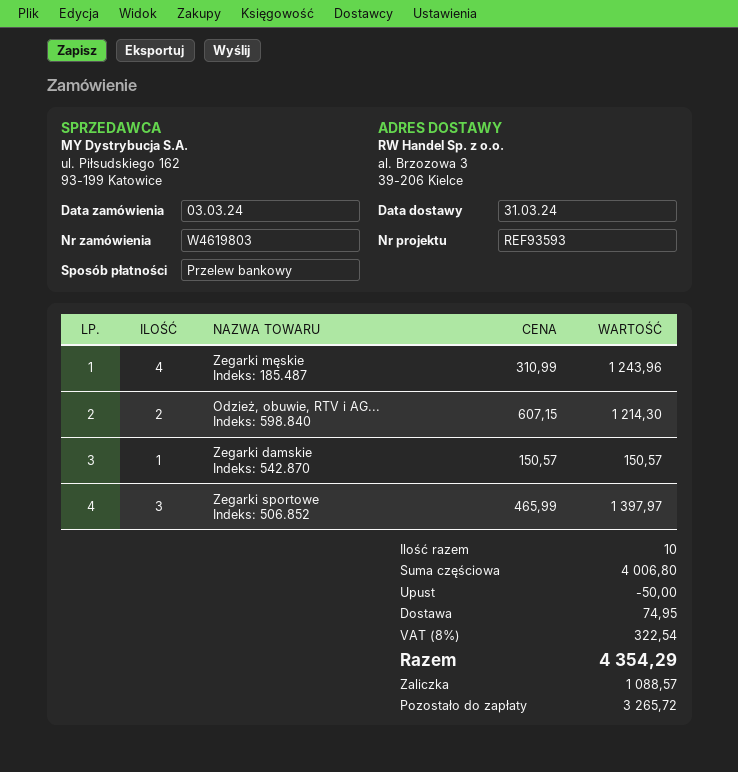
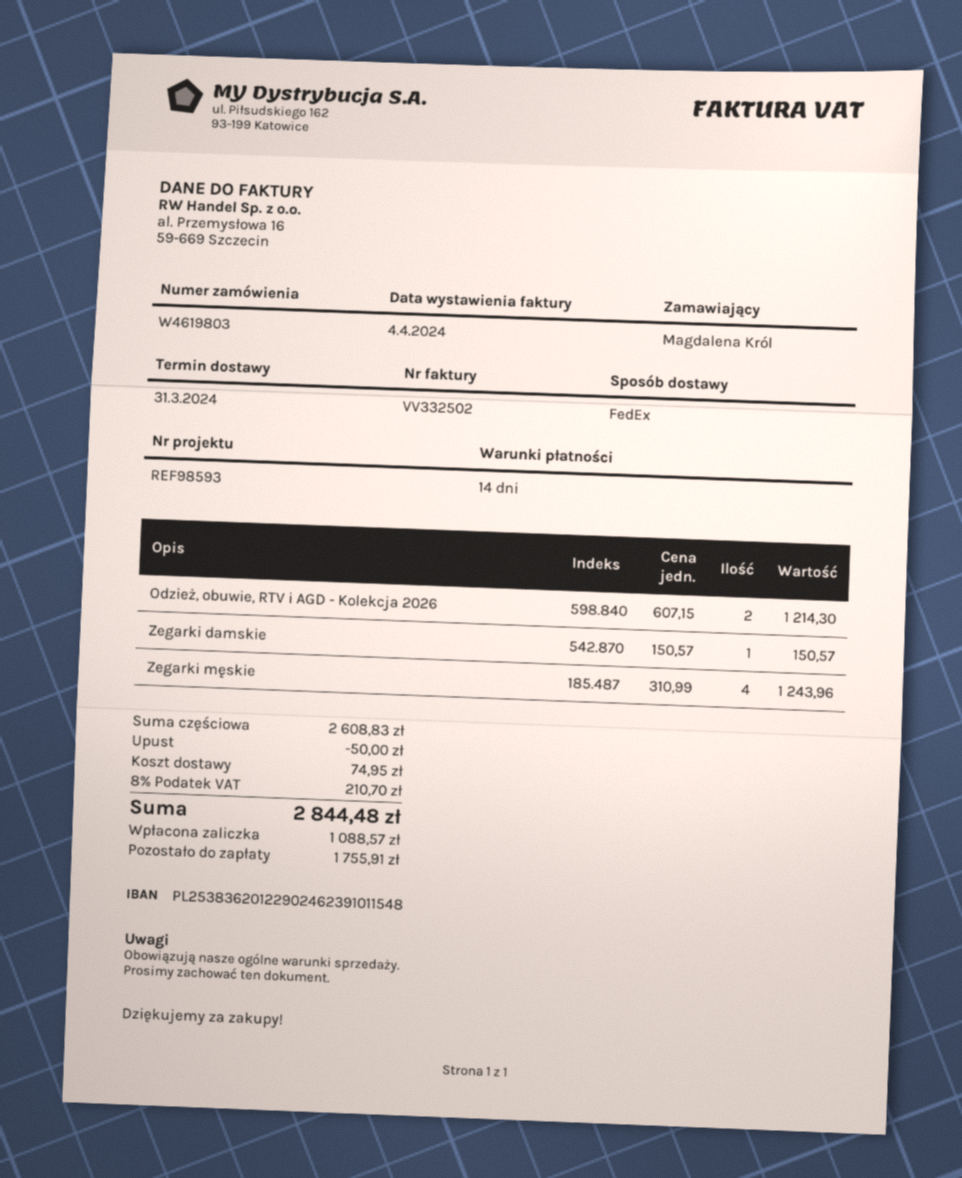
reference: REF93593 -> REF98593
Zegarki sportowe: 3 x 465.99 = 1397.97 -> none
subtotal: 4006.80 -> 2608.83
tax: 8% = 322.54 -> 8% = 210.70
total: 4354.29 -> 2844.48
balance: 3265.72 -> 1755.91

